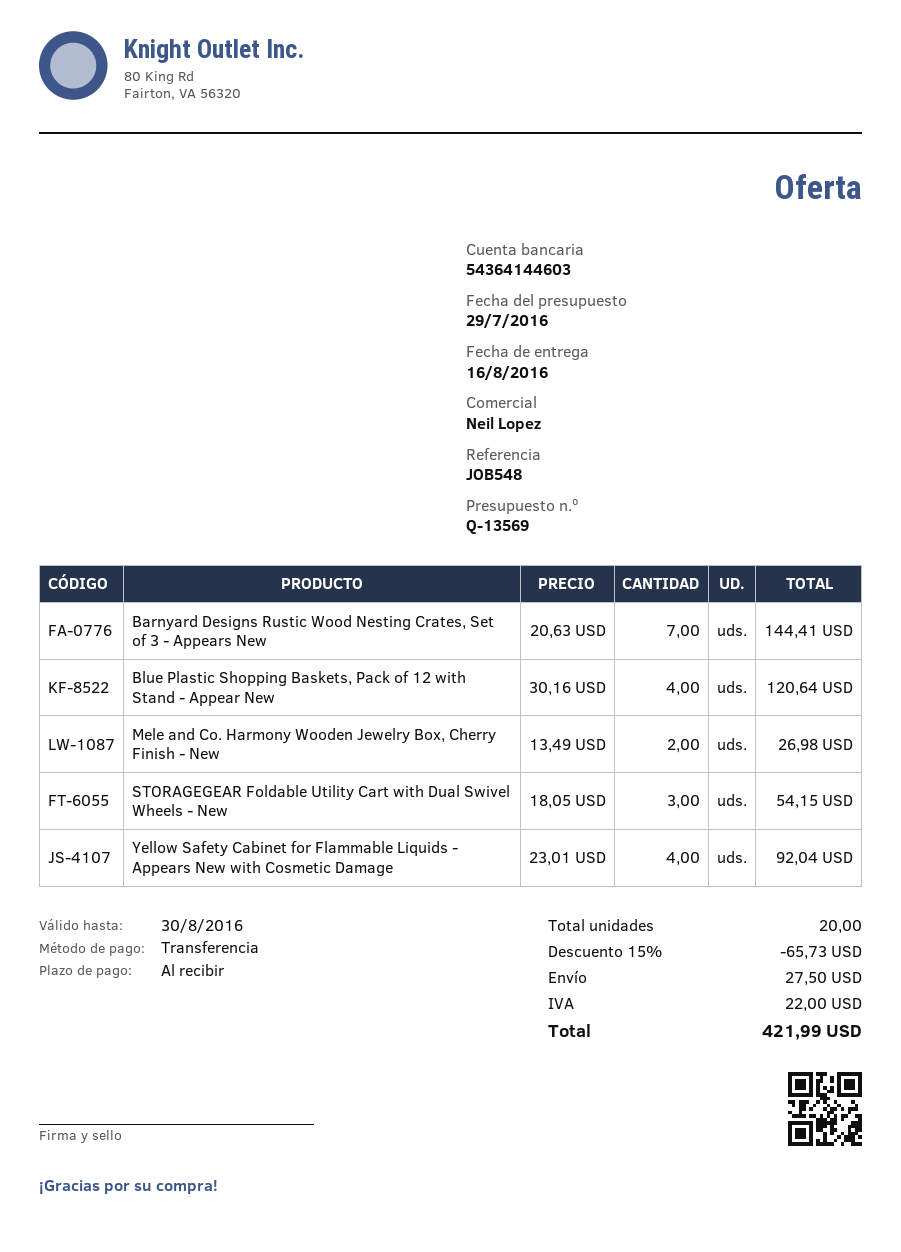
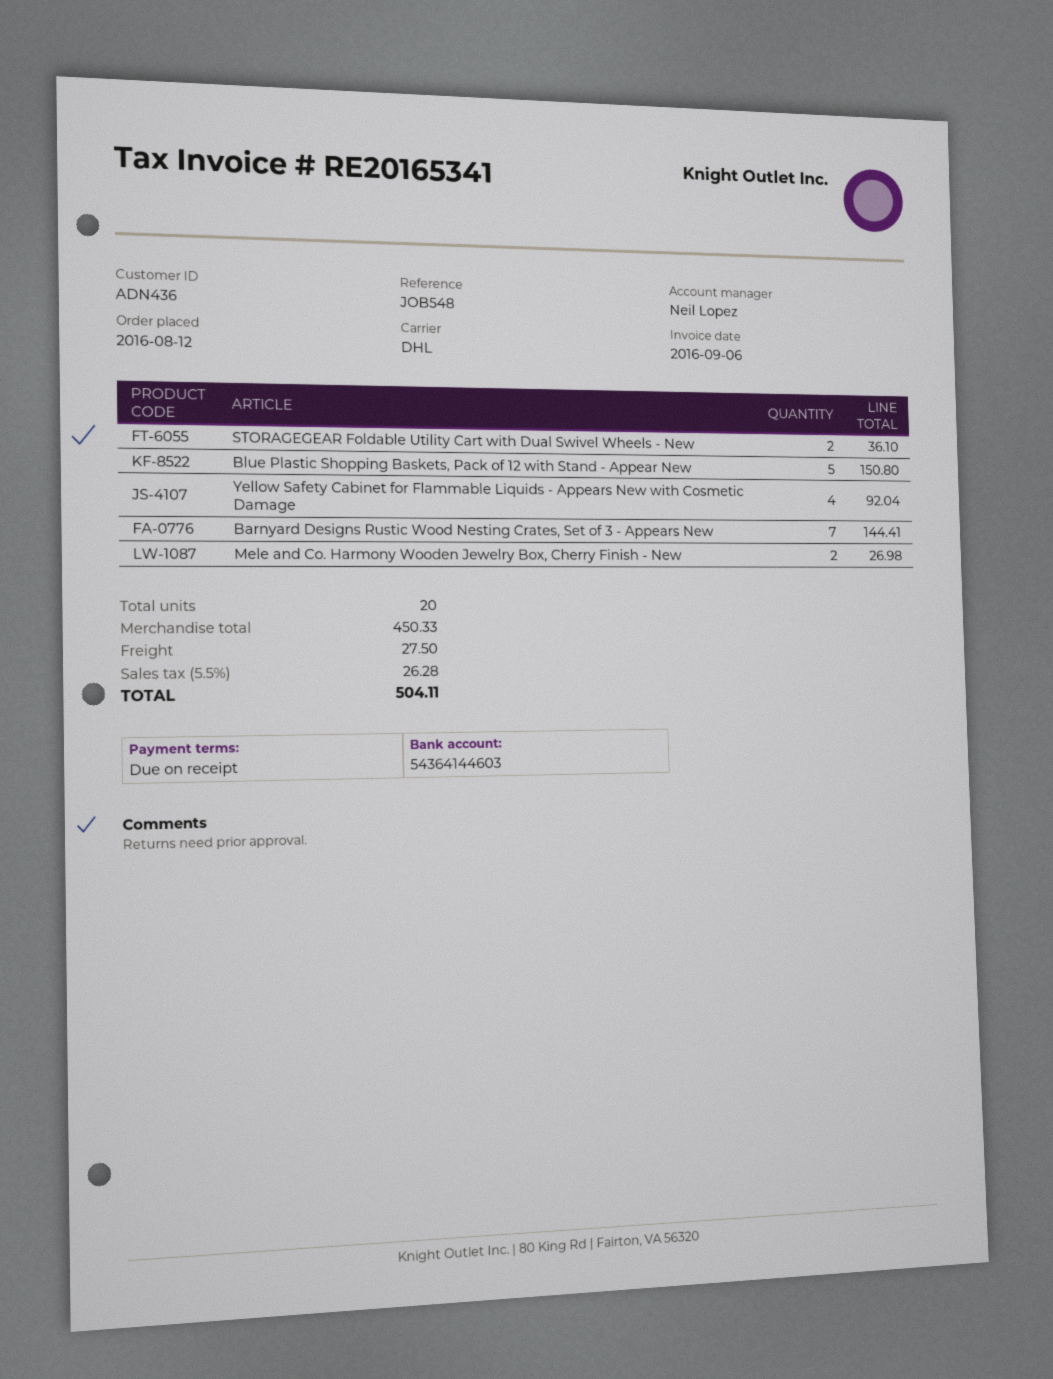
Blue Plastic Shopping Baskets, Pack of 12 with Stand - Appear New: 4 for 120.64 -> 5 for 150.80
STORAGEGEAR Foldable Utility Cart with Dual Swivel Wheels - New: 3 for 54.15 -> 2 for 36.10
discount: 15% = 65.73 -> none
tax: 22.00 -> 26.28
total: 421.99 -> 504.11

